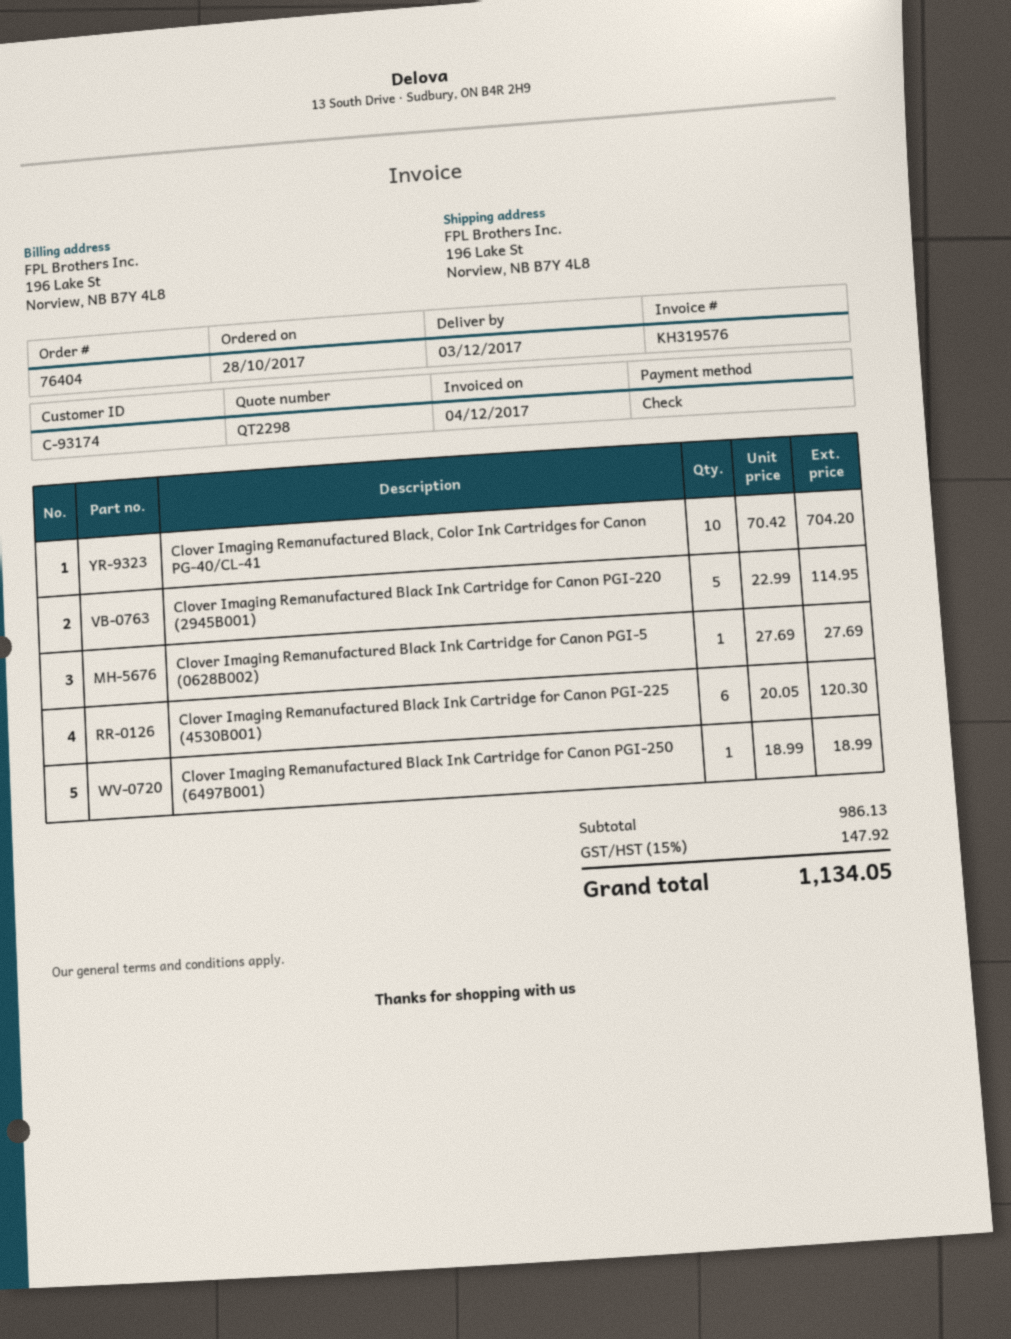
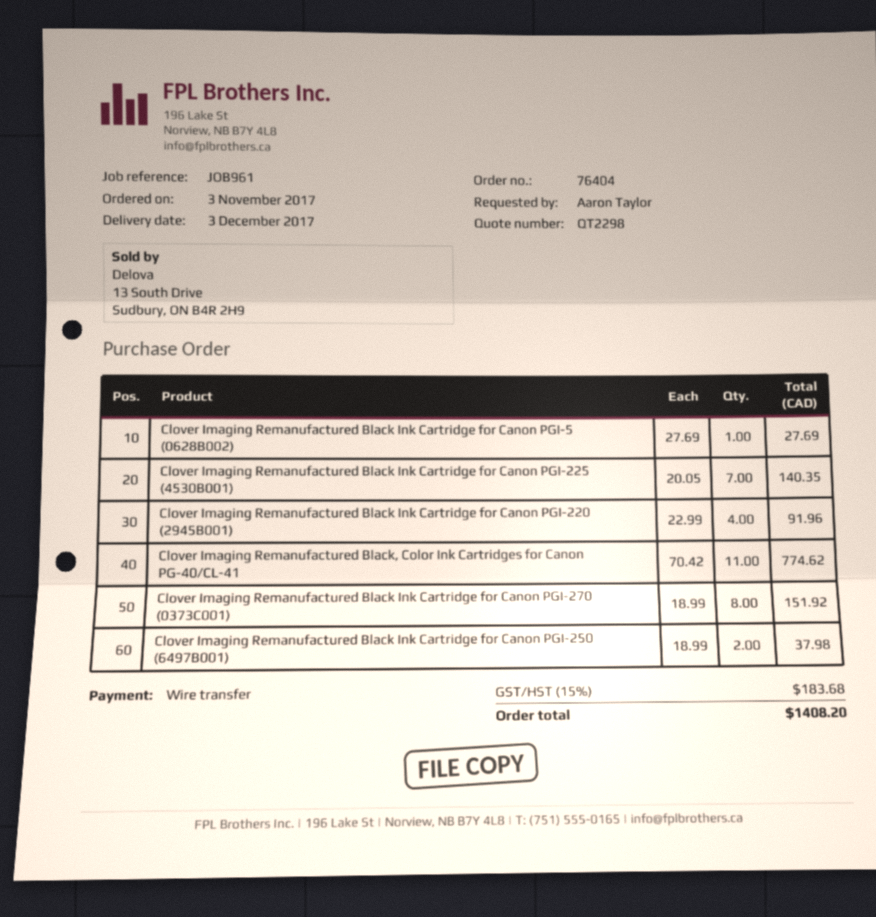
order date: 2017-10-28 -> 2017-11-03
payment method: cheque -> bank transfer
Clover Imaging Remanufactured Black, Color Ink Cartridges for Canon PG-40/CL-41: 10 x 70.42 = 704.20 -> 11 x 70.42 = 774.62
Clover Imaging Remanufactured Black Ink Cartridge for Canon PGI-220 (2945B001): 5 x 22.99 = 114.95 -> 4 x 22.99 = 91.96
Clover Imaging Remanufactured Black Ink Cartridge for Canon PGI-225 (4530B001): 6 x 20.05 = 120.30 -> 7 x 20.05 = 140.35
Clover Imaging Remanufactured Black Ink Cartridge for Canon PGI-250 (6497B001): 1 x 18.99 = 18.99 -> 2 x 18.99 = 37.98
Clover Imaging Remanufactured Black Ink Cartridge for Canon PGI-270 (0373C001): none -> 8 x 18.99 = 151.92
tax: 15% = 147.92 -> 15% = 183.68
total: 1134.05 -> 1408.20

